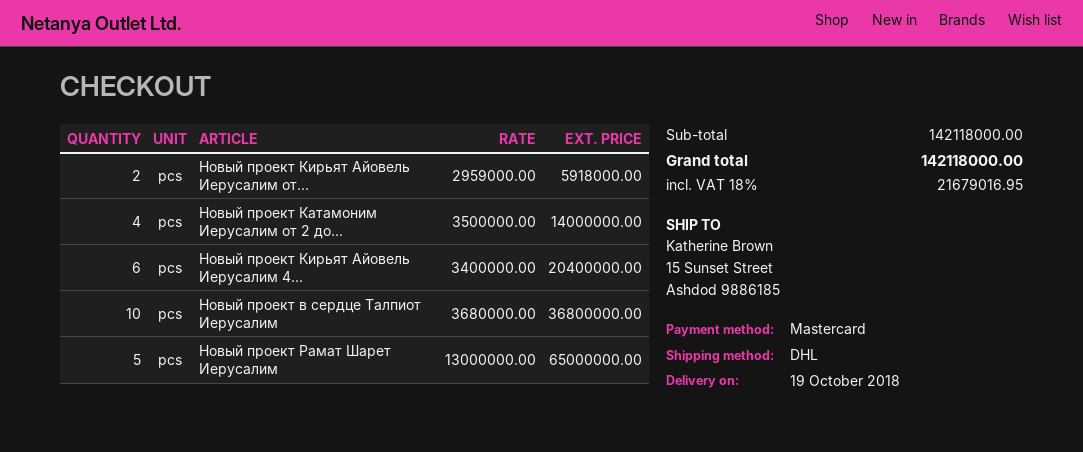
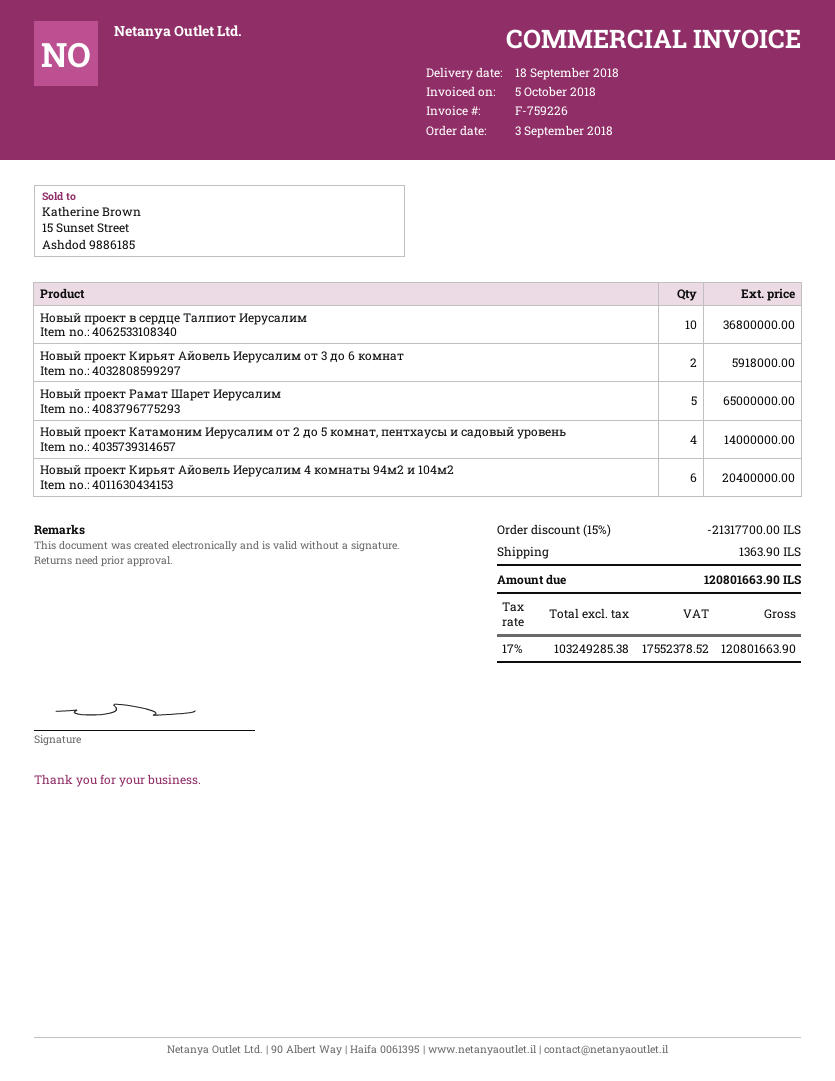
delivery date: 2018-10-19 -> 2018-09-18
discount: none -> 15% = 21317700.00
shipping: none -> 1363.90
tax: 18% = 21679016.95 -> 17% = 17552378.52
total: 142118000.00 -> 120801663.90

